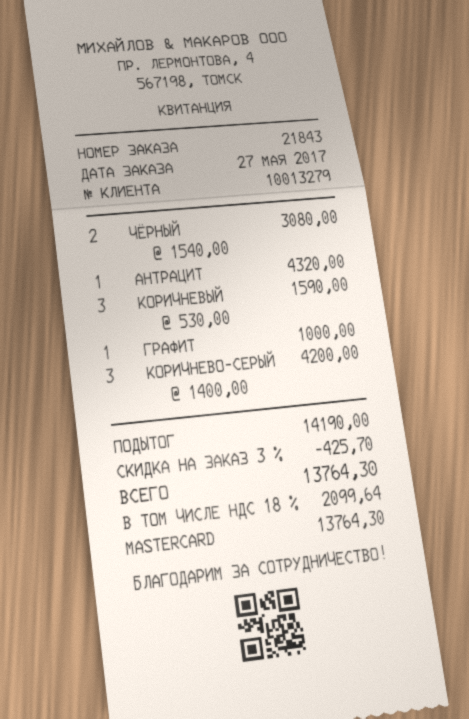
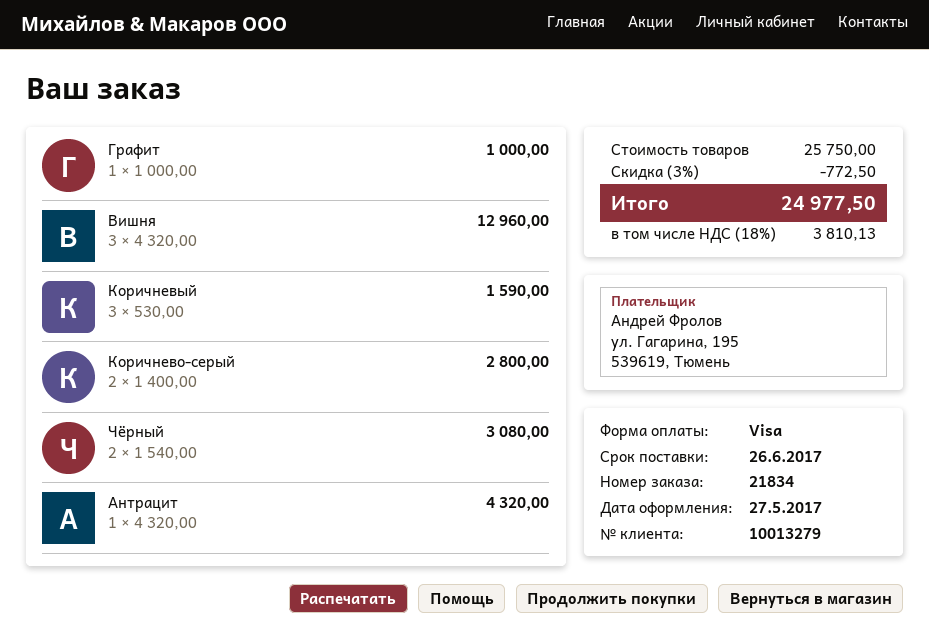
order number: 21843 -> 21834
payment method: Mastercard -> Visa
КОРИЧНЕВО-СЕРЫЙ: 3 x 1400.00 = 4200.00 -> 2 x 1400.00 = 2800.00
Вишня: none -> 3 x 4320.00 = 12960.00
subtotal: 14190.00 -> 25750.00
discount: 3% = 425.70 -> 3% = 772.50
tax: 18% = 2099.64 -> 18% = 3810.13
total: 13764.30 -> 24977.50

